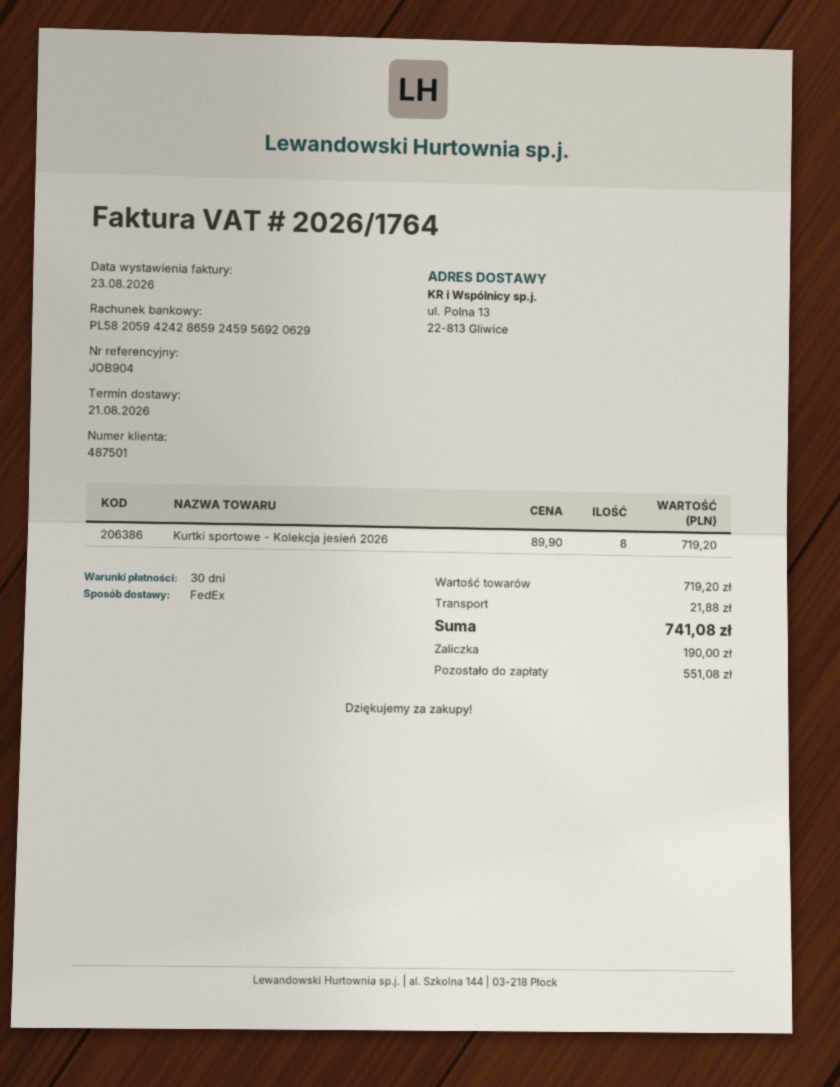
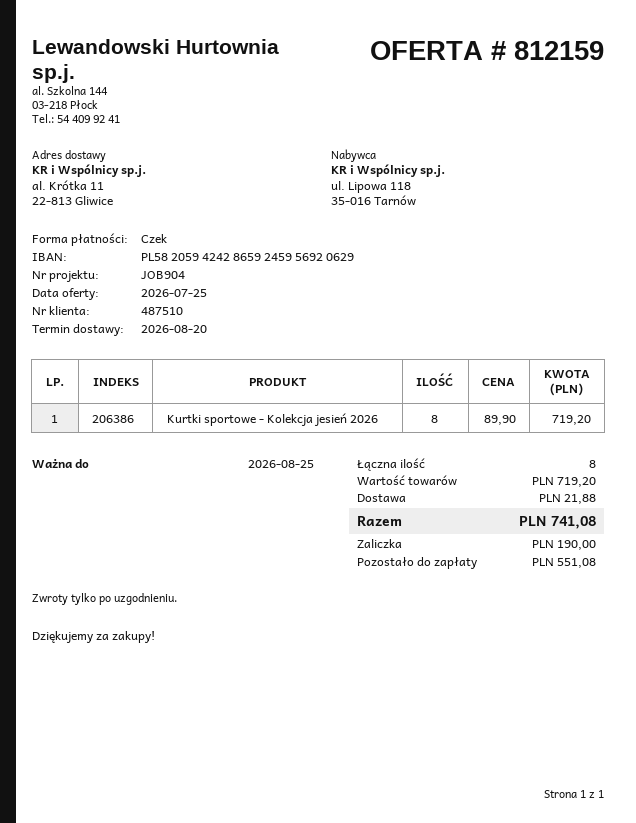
delivery date: 2026-08-21 -> 2026-08-20
customer number: 487501 -> 487510
ship to: ul. Polna 13, 22-813 Gliwice -> al. Krótka 11, 22-813 Gliwice

